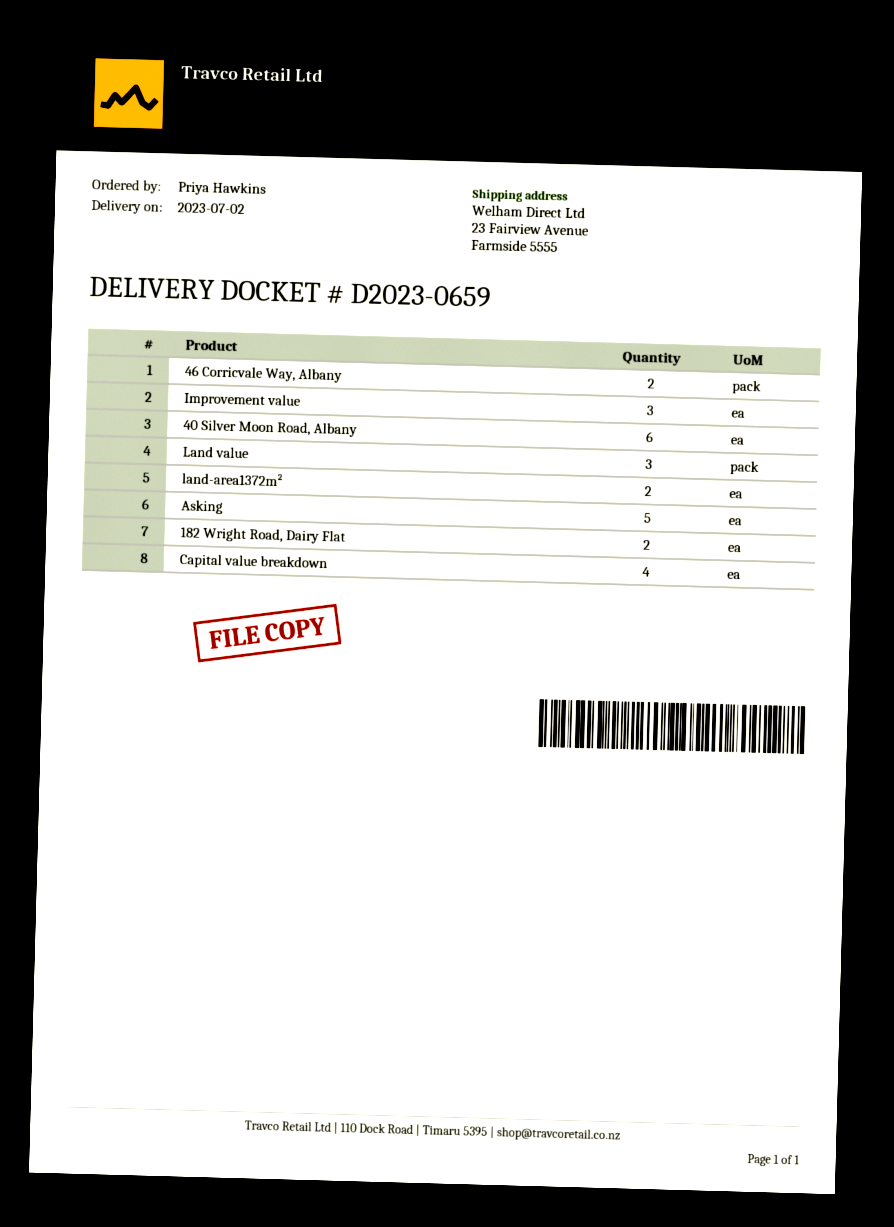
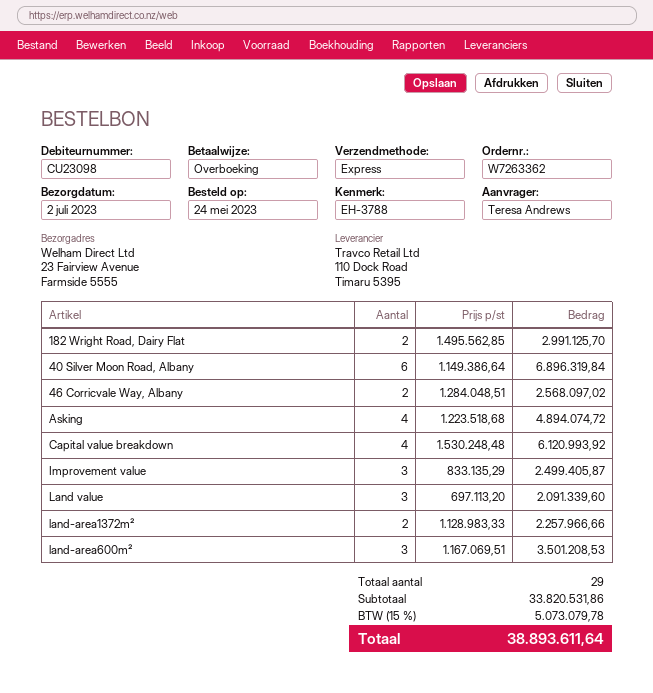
ordered by: Priya Hawkins -> Teresa Andrews
Asking: 5 -> 4
land-area600m²: none -> 3

